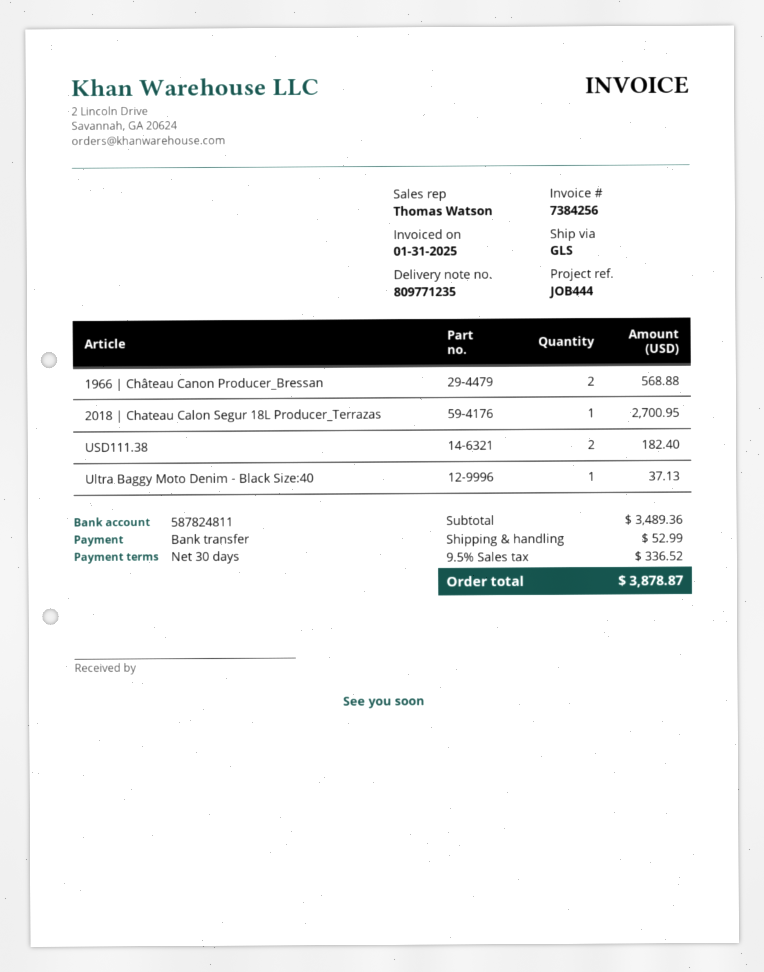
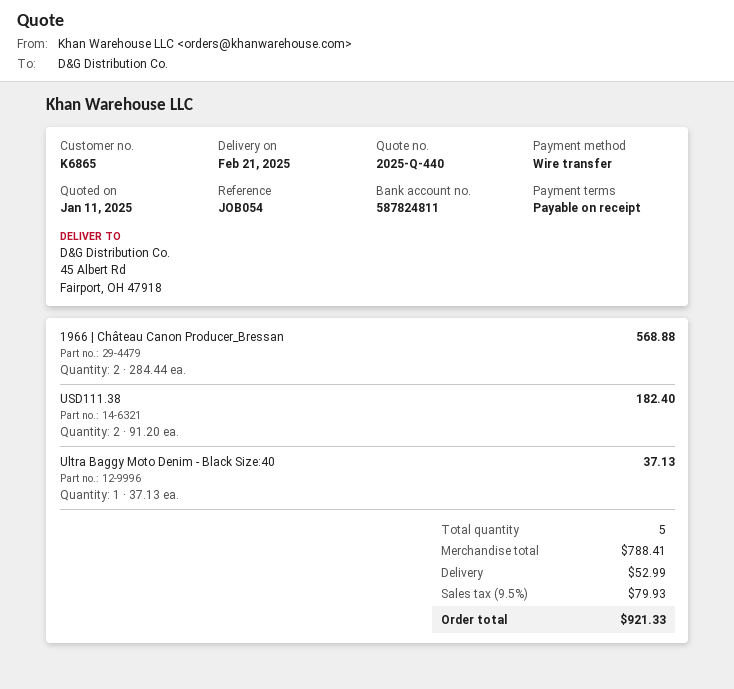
payment terms: 30 days -> on receipt
reference: JOB444 -> JOB054
2018 | Chateau Calon Segur 18L Producer_Terrazas: 1 for 2700.95 -> none
subtotal: 3489.36 -> 788.41
tax: 9.5% = 336.52 -> 9.5% = 79.93
total: 3878.87 -> 921.33

